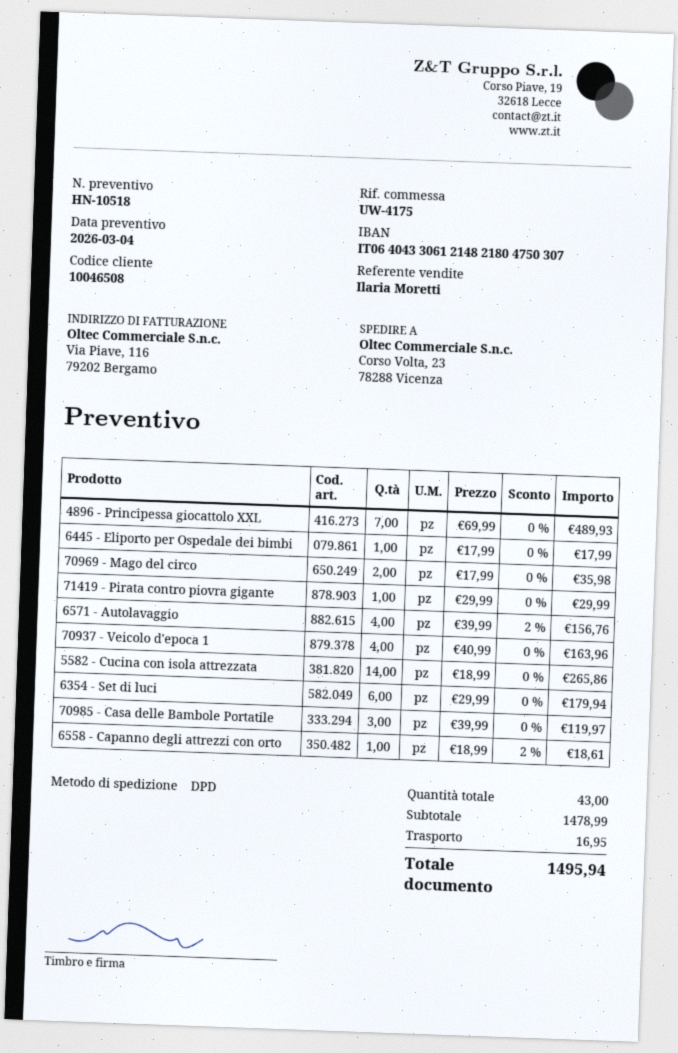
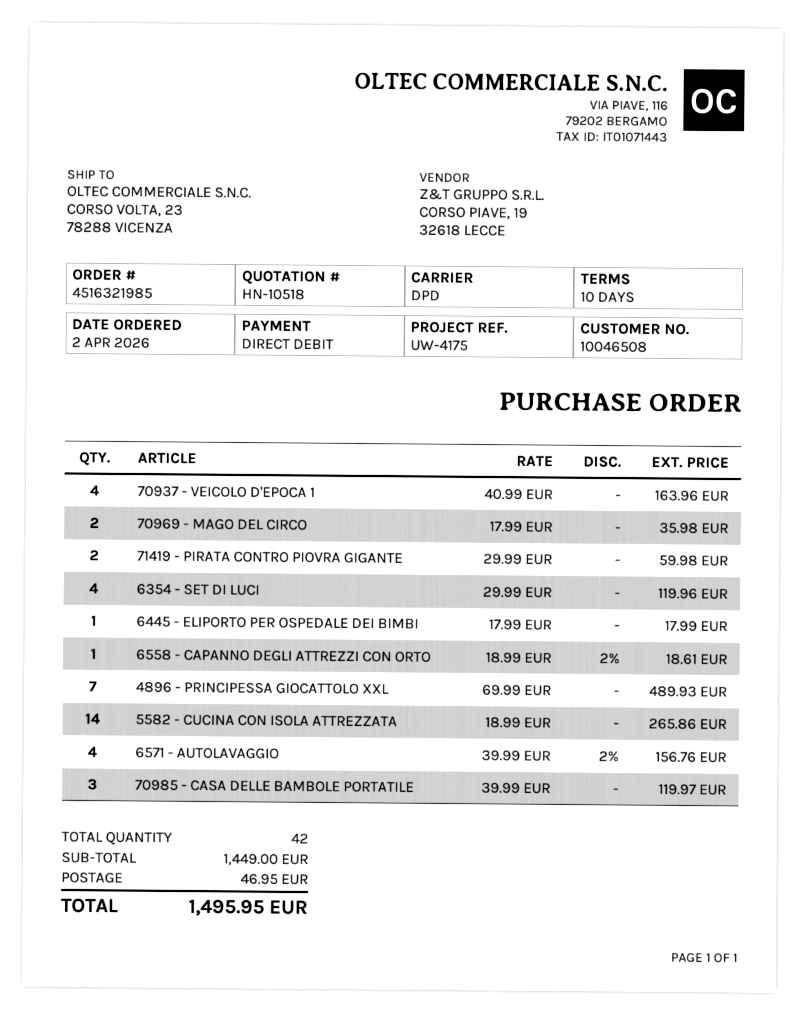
71419 - Pirata contro piovra gigante: 1 x 29.99 = 29.99 -> 2 x 29.99 = 59.98
6354 - Set di luci: 6 x 29.99 = 179.94 -> 4 x 29.99 = 119.96
total quantity: 43 -> 42
subtotal: 1478.99 -> 1449.00
shipping: 16.95 -> 46.95
total: 1495.94 -> 1495.95

